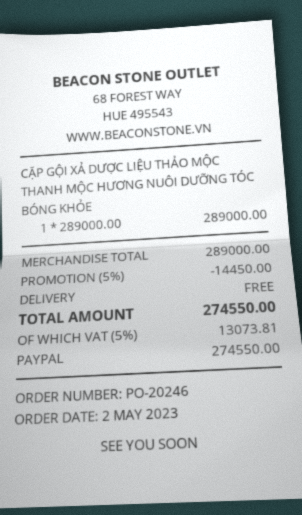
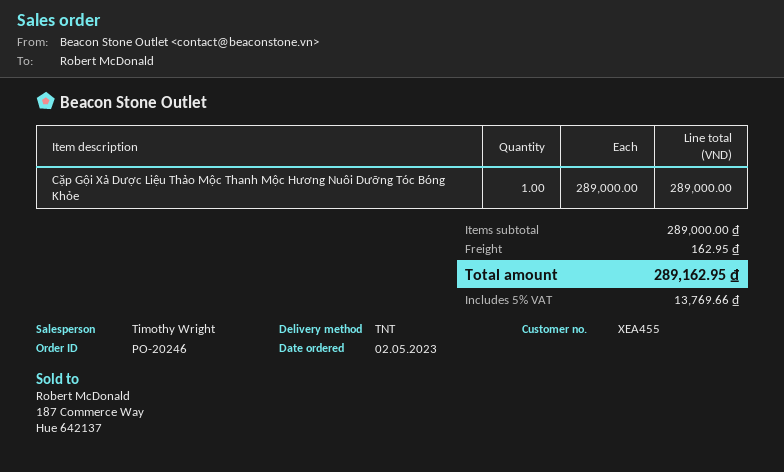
discount: 5% = 14450.00 -> none
shipping: 0.00 -> 162.95
tax: 5% = 13073.81 -> 5% = 13769.66
total: 274550.00 -> 289162.95

